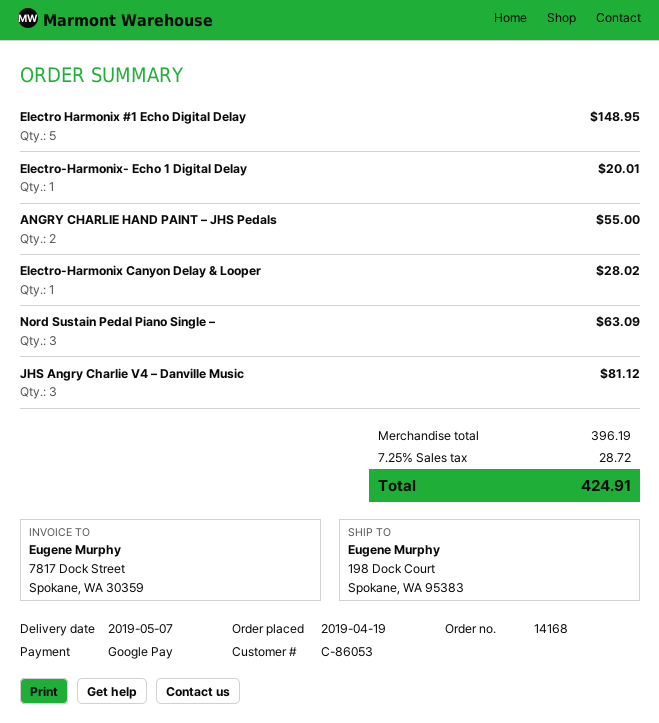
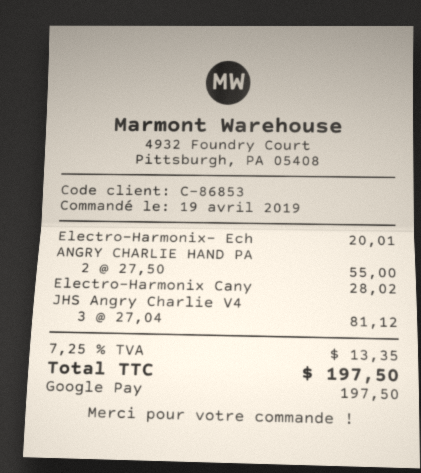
customer number: C-86053 -> C-86853
Electro Harmonix #1 Echo Digital Delay: 5 for 148.95 -> none
Nord Sustain Pedal Piano Single –: 3 for 63.09 -> none
tax: 7.25% = 28.72 -> 7.25% = 13.35
total: 424.91 -> 197.50

